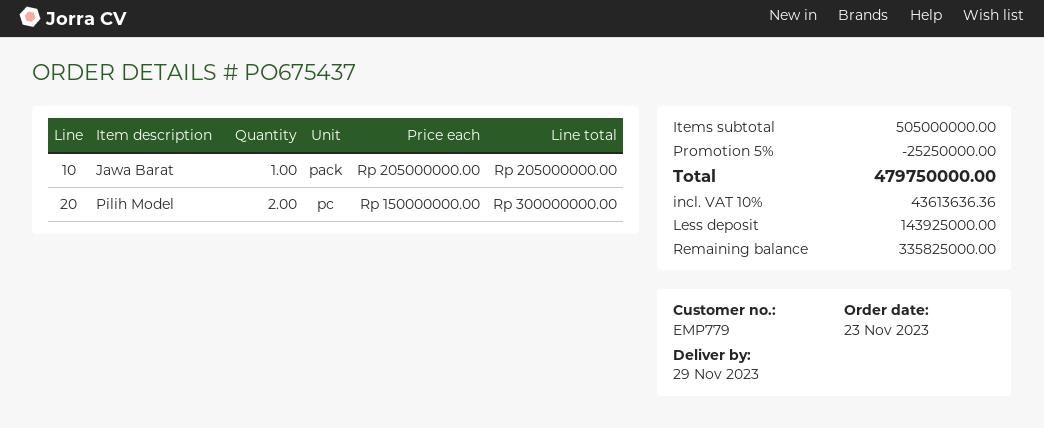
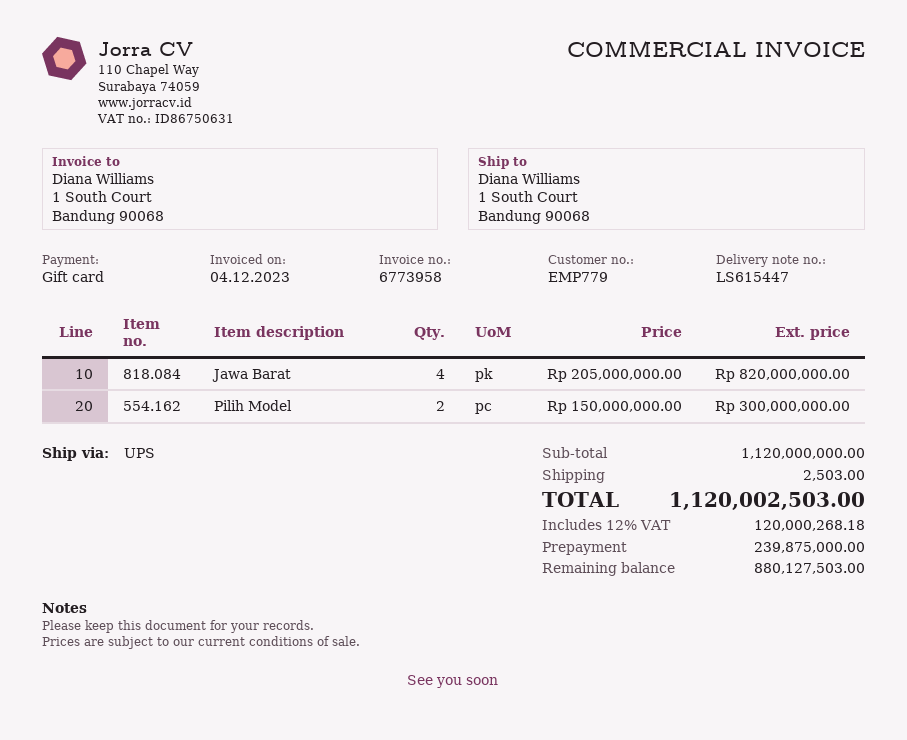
Jawa Barat: 1 x 205000000.00 = 205000000.00 -> 4 x 205000000.00 = 820000000.00
subtotal: 505000000.00 -> 1120000000.00
discount: 5% = 25250000.00 -> none
shipping: none -> 2503.00
tax: 10% = 43613636.36 -> 12% = 120000268.18
total: 479750000.00 -> 1120002503.00
deposit: 143925000.00 -> 239875000.00
balance: 335825000.00 -> 880127503.00

